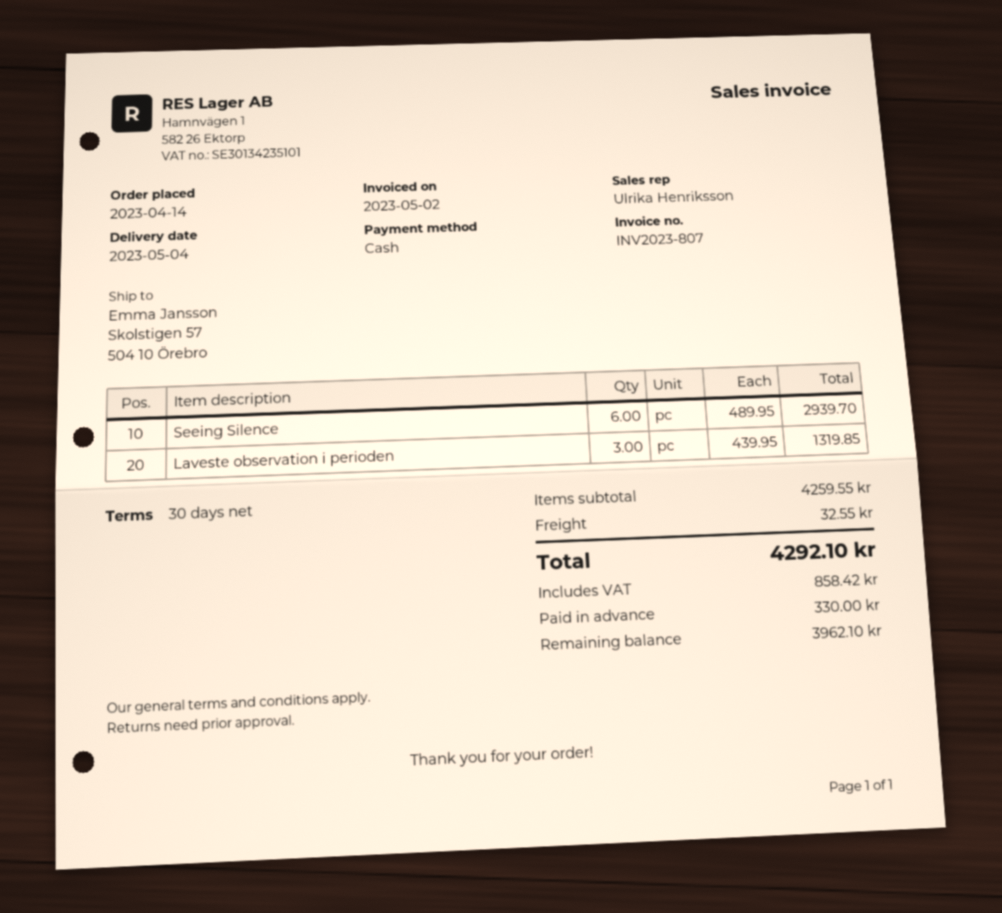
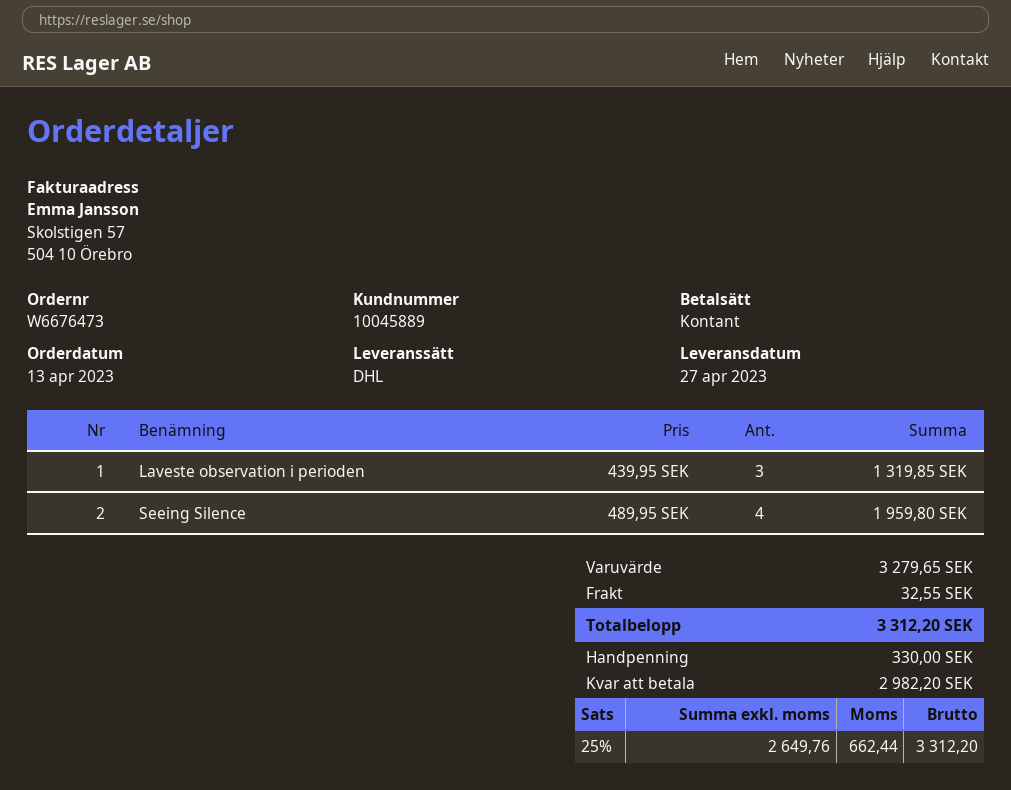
order date: 2023-04-14 -> 2023-04-13
delivery date: 2023-05-04 -> 2023-04-27
Seeing Silence: 6 x 489.95 = 2939.70 -> 4 x 489.95 = 1959.80
subtotal: 4259.55 -> 3279.65
tax: 858.42 -> 662.44
total: 4292.10 -> 3312.20
balance: 3962.10 -> 2982.20

